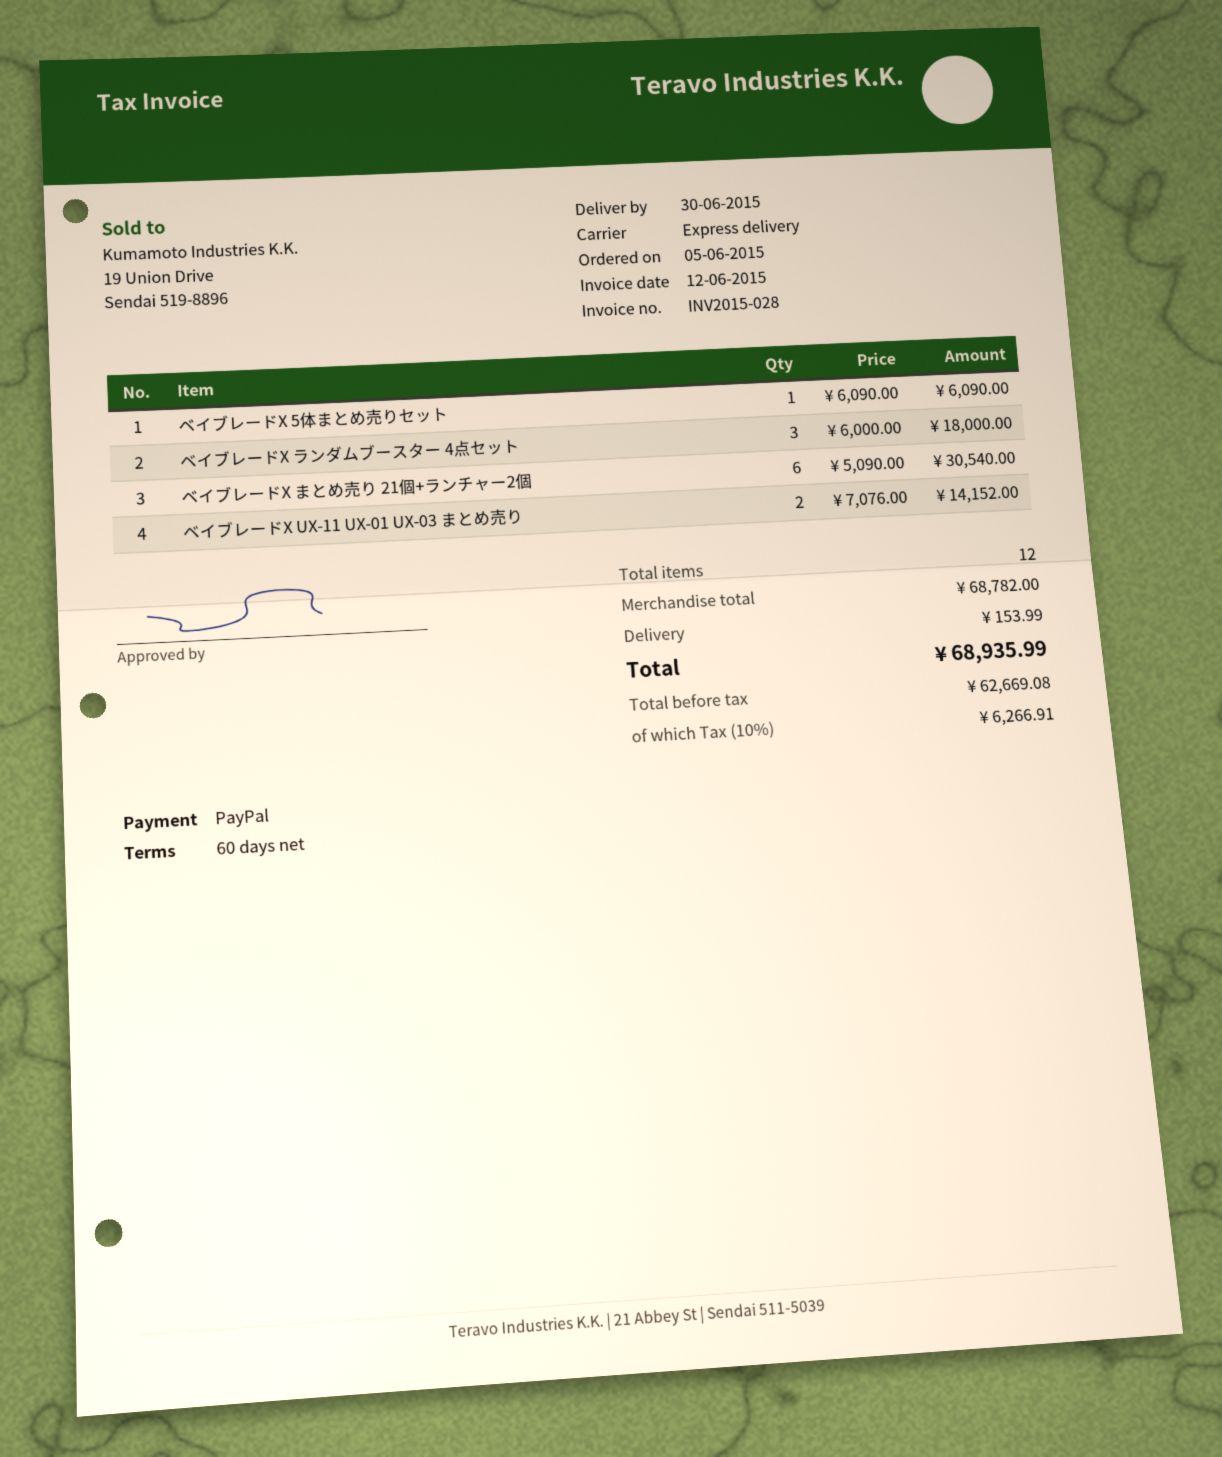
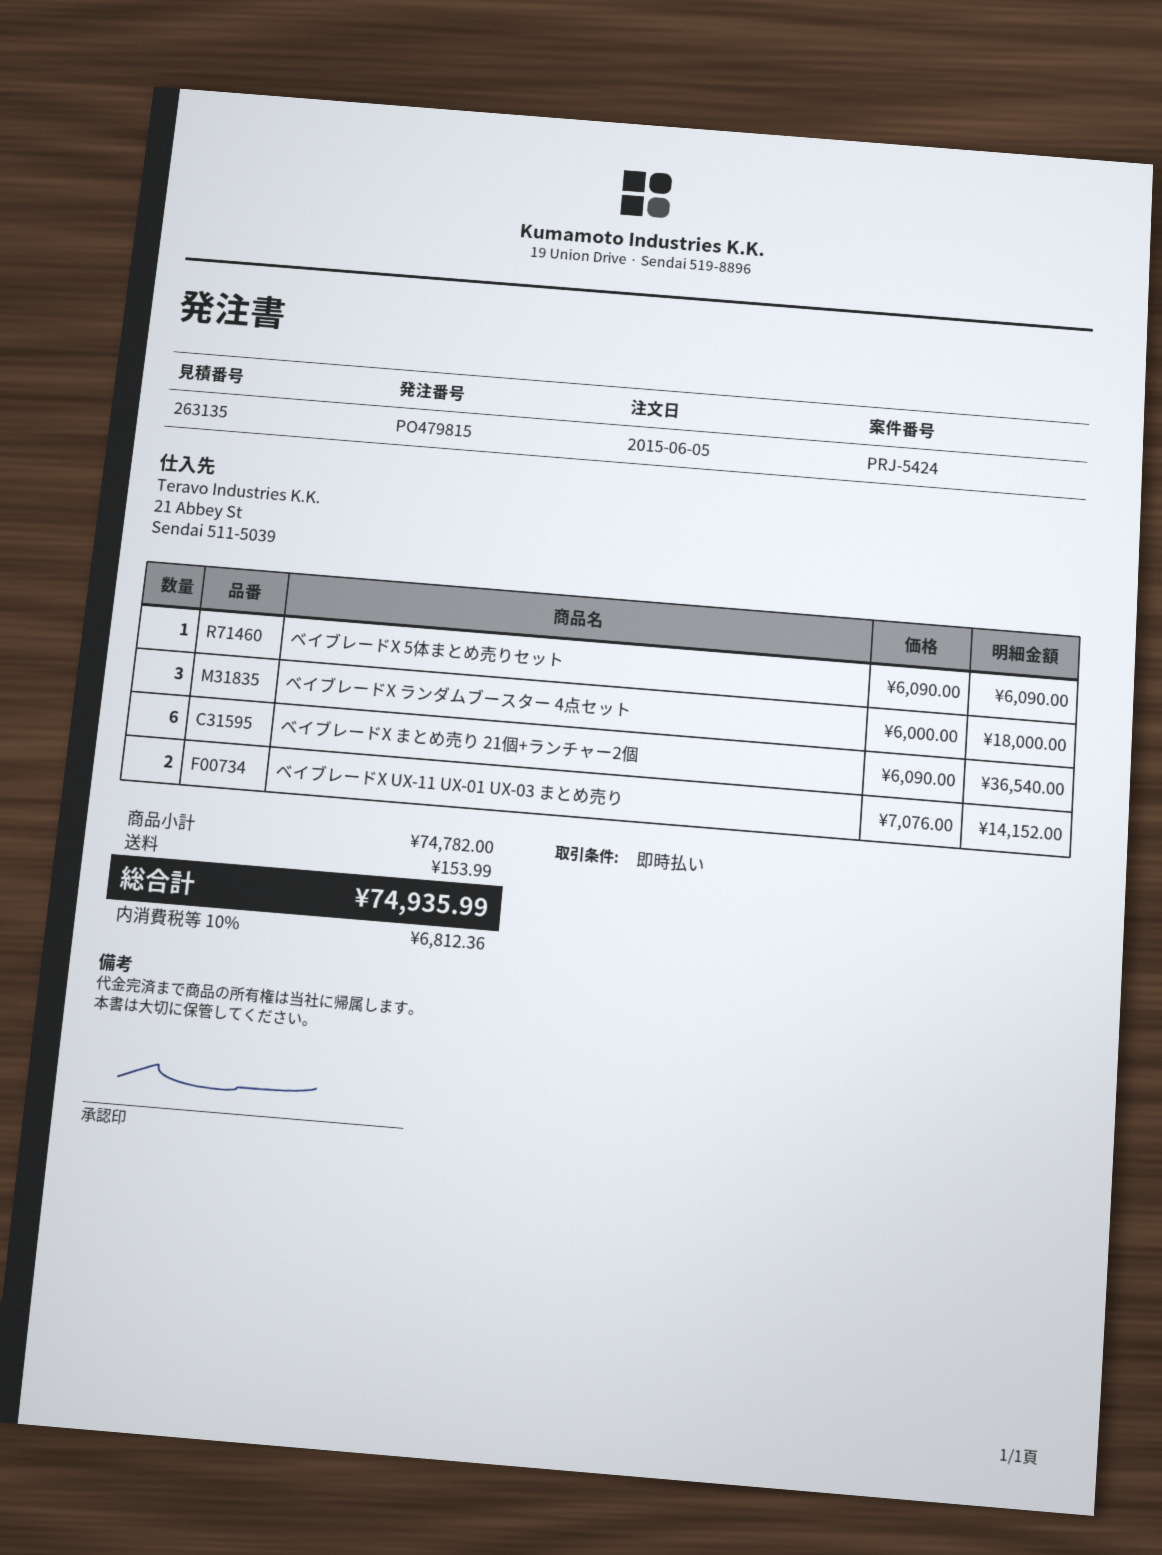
payment terms: 60 days -> on receipt
ベイブレードX まとめ売り 21個+ランチャー2個: 6 x 5090.00 = 30540.00 -> 6 x 6090.00 = 36540.00
subtotal: 68782.00 -> 74782.00
tax: 10% = 6266.91 -> 10% = 6812.36
total: 68935.99 -> 74935.99

